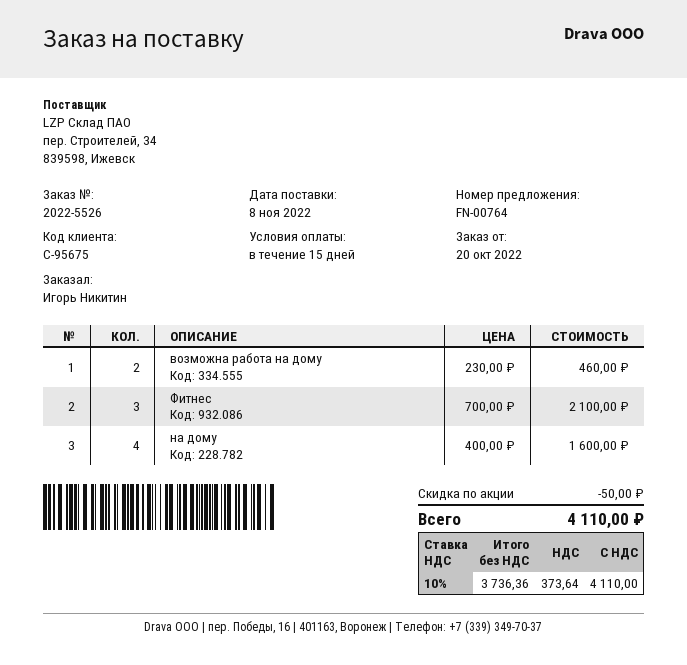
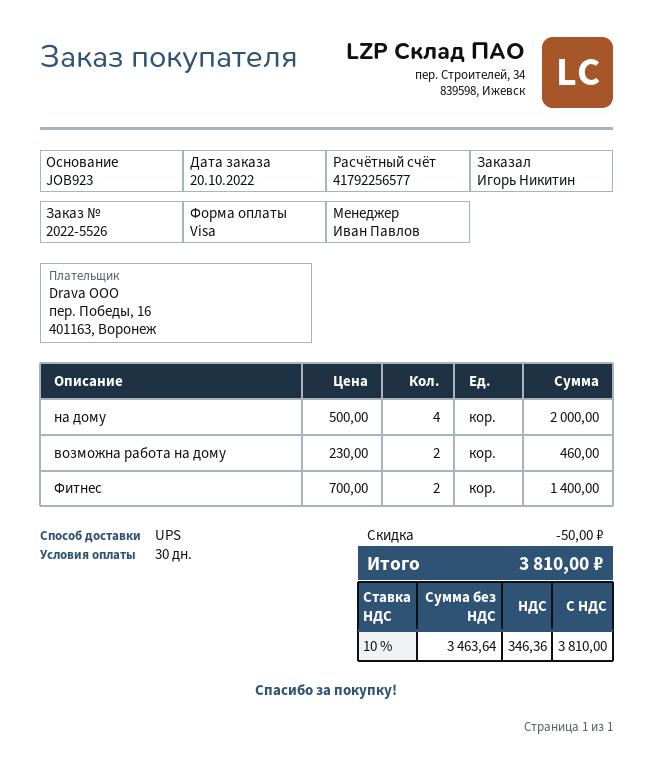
payment terms: 15 days -> 30 days
Фитнес: 3 x 700.00 = 2100.00 -> 2 x 700.00 = 1400.00
на дому: 4 x 400.00 = 1600.00 -> 4 x 500.00 = 2000.00
net: 3736.36 -> 3463.64
tax: 10% = 373.64 -> 10% = 346.36
total: 4110.00 -> 3810.00

